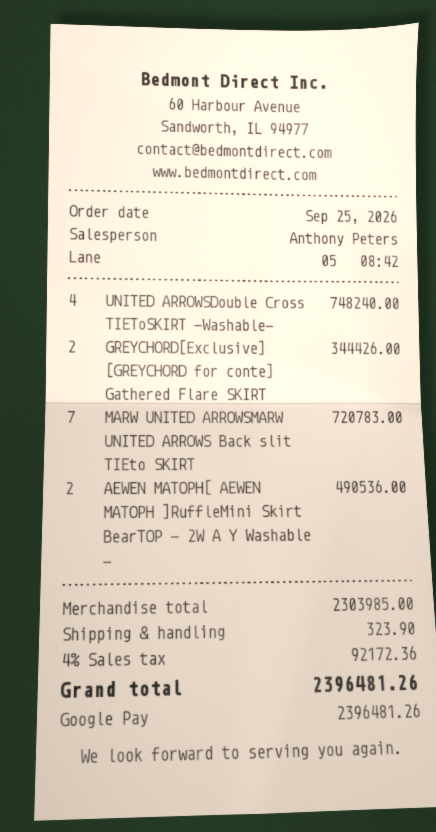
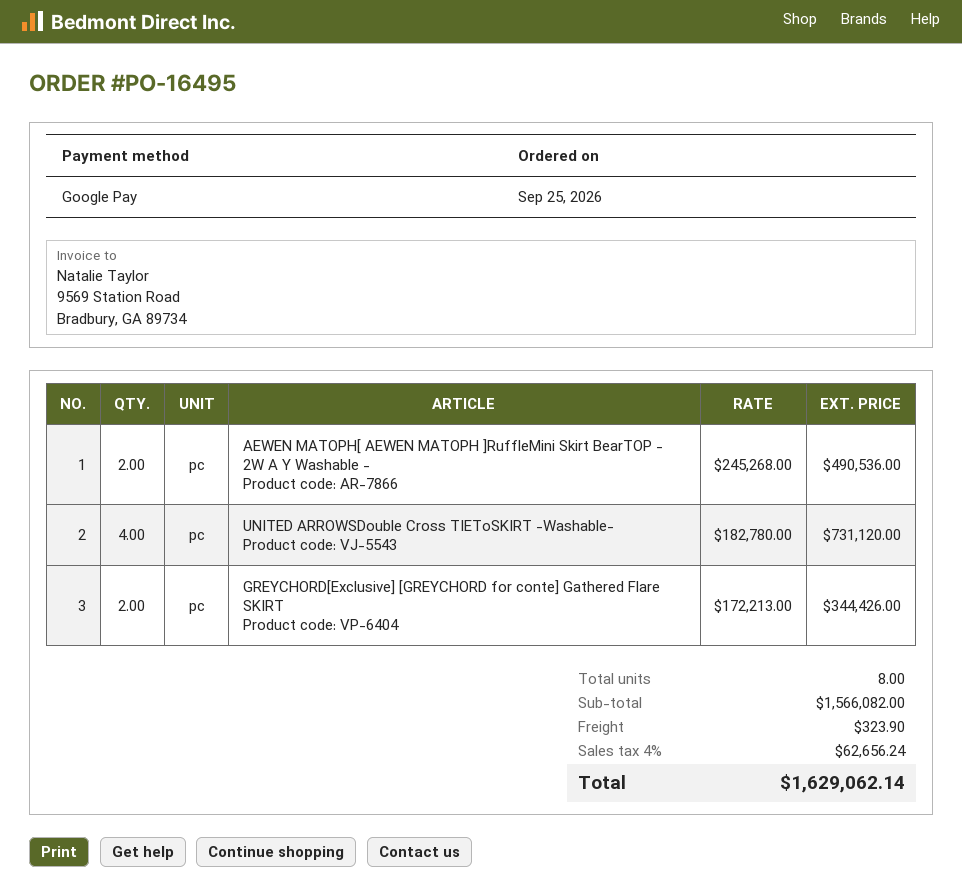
UNITED ARROWSDouble Cross TIEToSKIRT -Washable-: 4 for 748240.00 -> 4 for 731120.00
MARW UNITED ARROWSMARW UNITED ARROWS Back slit TIEto SKIRT: 7 for 720783.00 -> none
subtotal: 2303985.00 -> 1566082.00
tax: 4% = 92172.36 -> 4% = 62656.24
total: 2396481.26 -> 1629062.14

